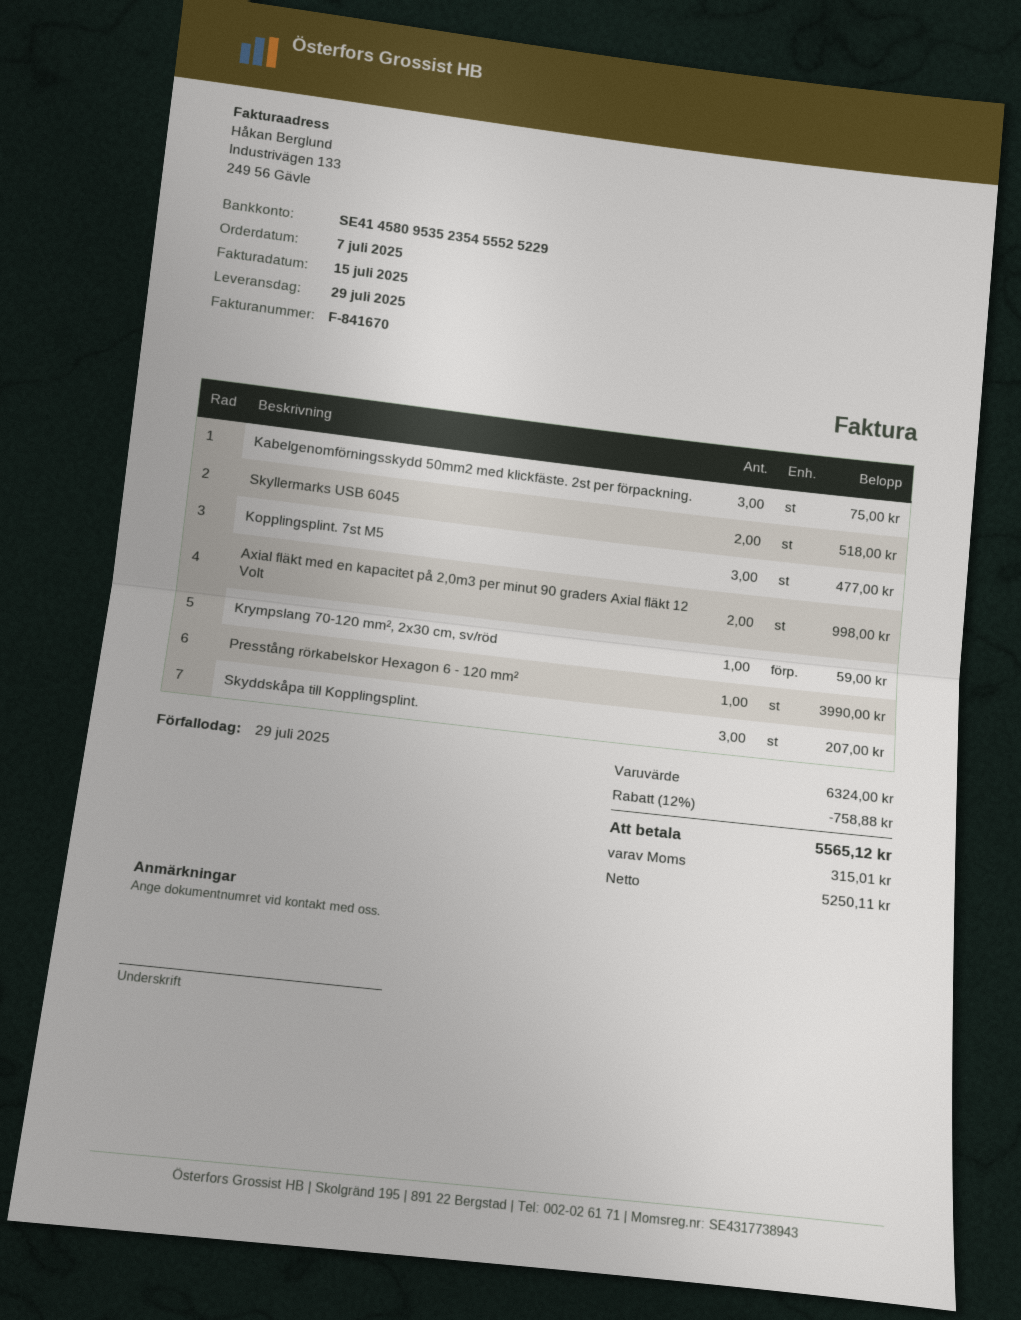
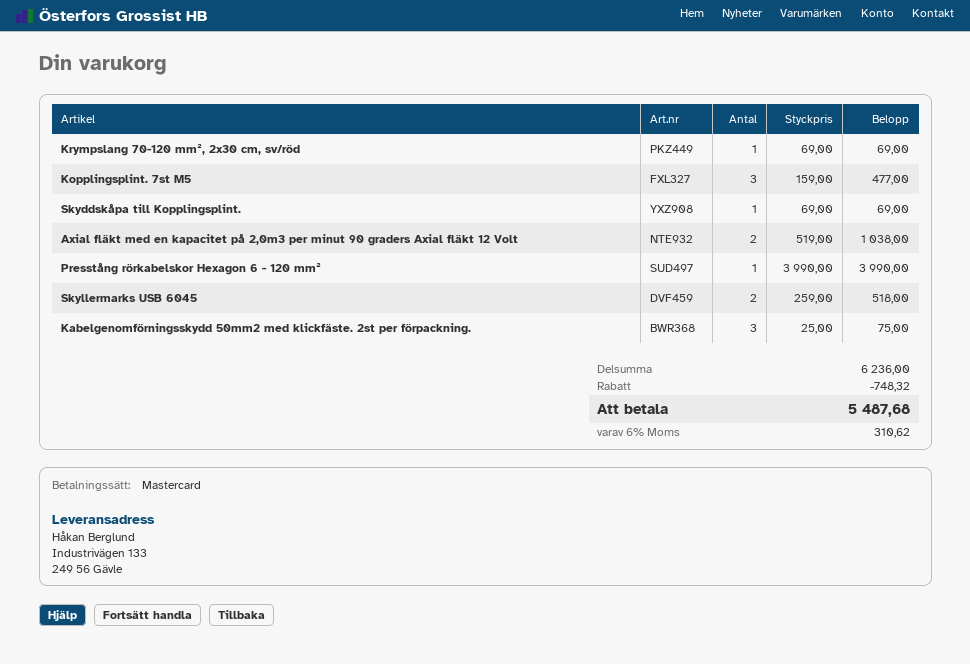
Axial fläkt med en kapacitet på 2,0m3 per minut 90 graders Axial fläkt 12 Volt: 2 for 998.00 -> 2 for 1038.00
Krympslang 70-120 mm², 2x30 cm, sv/röd: 1 for 59.00 -> 1 for 69.00
Skyddskåpa till Kopplingsplint.: 3 for 207.00 -> 1 for 69.00
subtotal: 6324.00 -> 6236.00
discount: 758.88 -> 748.32
tax: 315.01 -> 310.62
total: 5565.12 -> 5487.68

